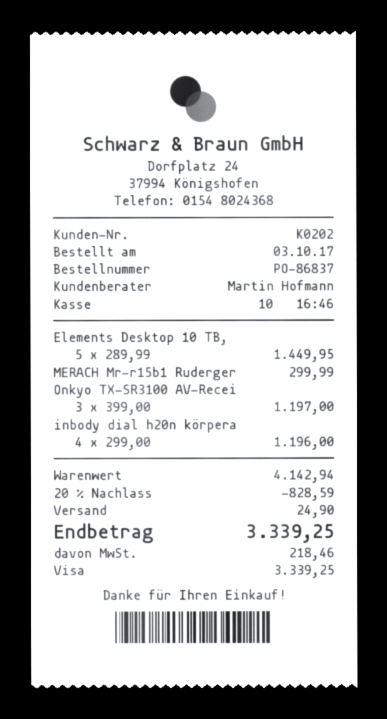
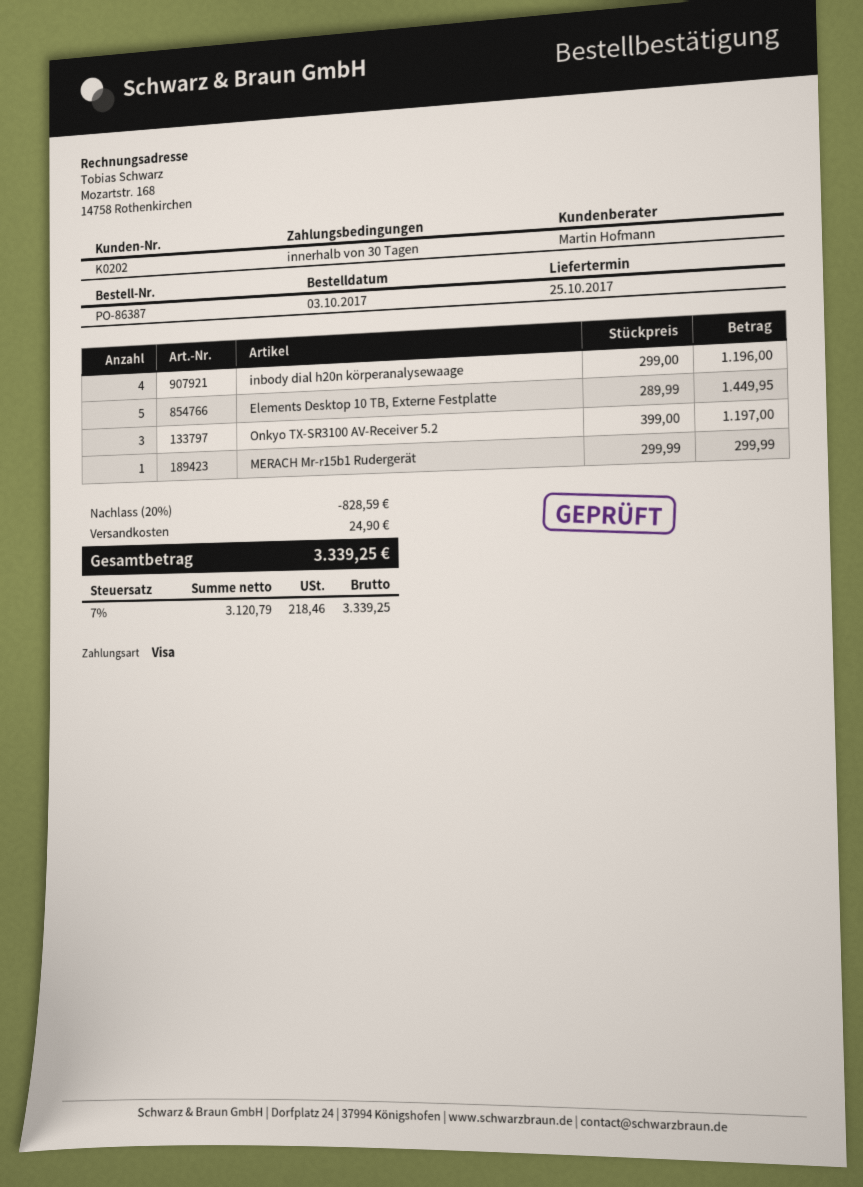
order number: PO-86837 -> PO-86387

